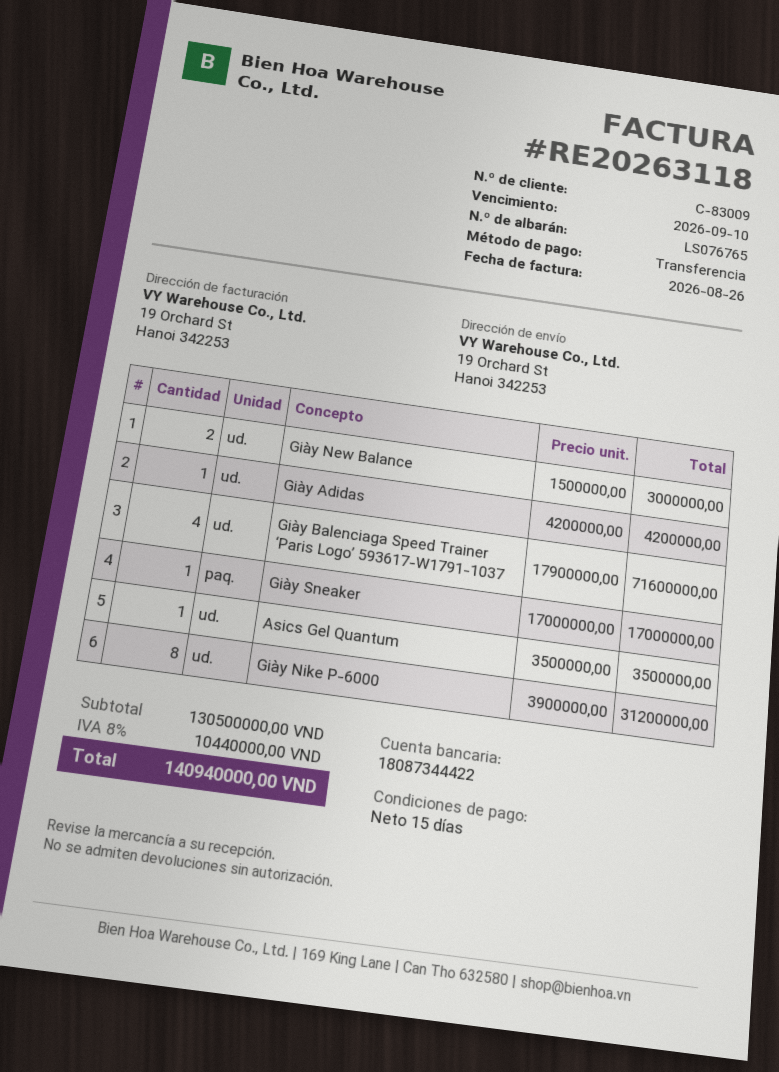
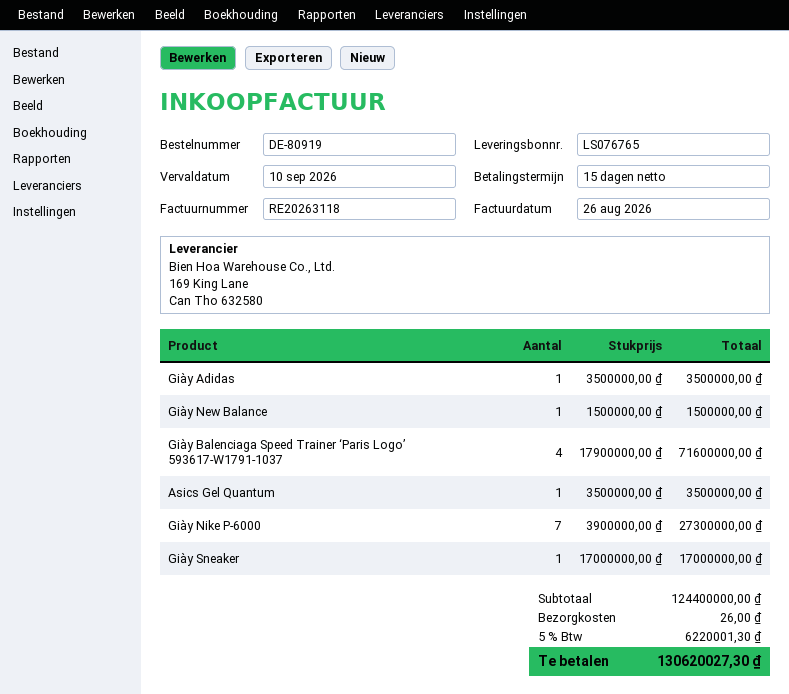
Giày New Balance: 2 x 1500000.00 = 3000000.00 -> 1 x 1500000.00 = 1500000.00
Giày Adidas: 1 x 4200000.00 = 4200000.00 -> 1 x 3500000.00 = 3500000.00
Giày Nike P-6000: 8 x 3900000.00 = 31200000.00 -> 7 x 3900000.00 = 27300000.00
subtotal: 130500000.00 -> 124400000.00
shipping: none -> 26.00
tax: 8% = 10440000.00 -> 5% = 6220001.30
total: 140940000.00 -> 130620027.30

